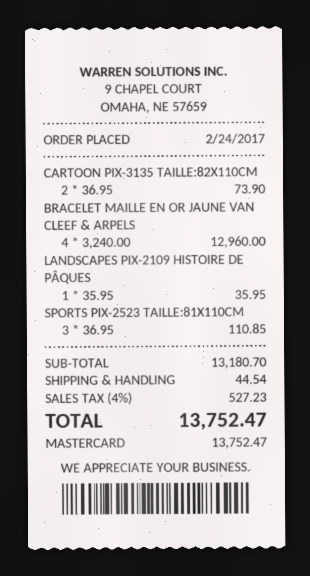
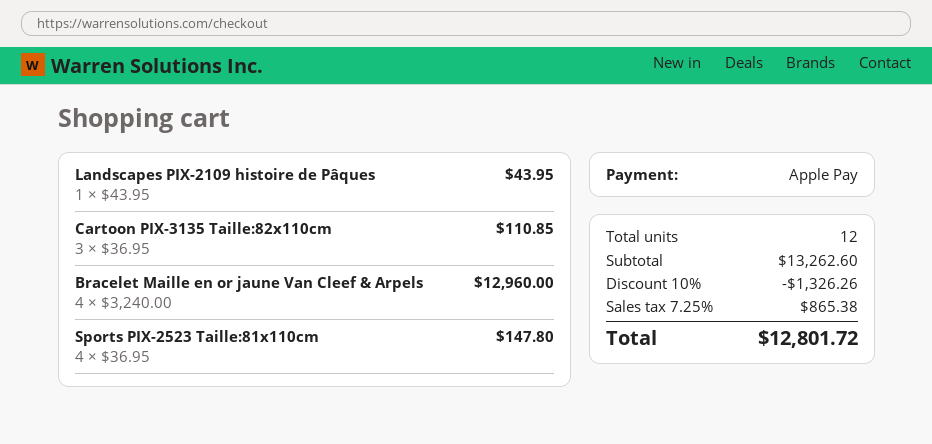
payment method: Mastercard -> Apple Pay
CARTOON PIX-3135 TAILLE:82X110CM: 2 x 36.95 = 73.90 -> 3 x 36.95 = 110.85
LANDSCAPES PIX-2109 HISTOIRE DE PÂQUES: 1 x 35.95 = 35.95 -> 1 x 43.95 = 43.95
SPORTS PIX-2523 TAILLE:81X110CM: 3 x 36.95 = 110.85 -> 4 x 36.95 = 147.80
subtotal: 13180.70 -> 13262.60
discount: none -> 10% = 1326.26
shipping: 44.54 -> none
tax: 4% = 527.23 -> 7.25% = 865.38
total: 13752.47 -> 12801.72

